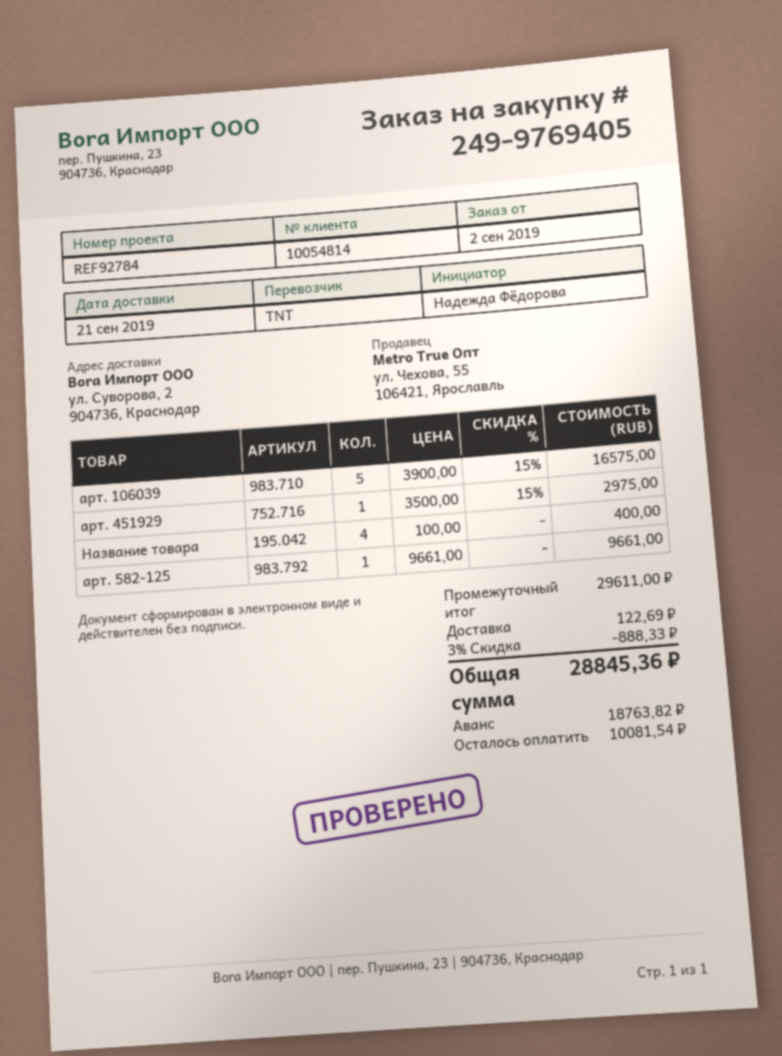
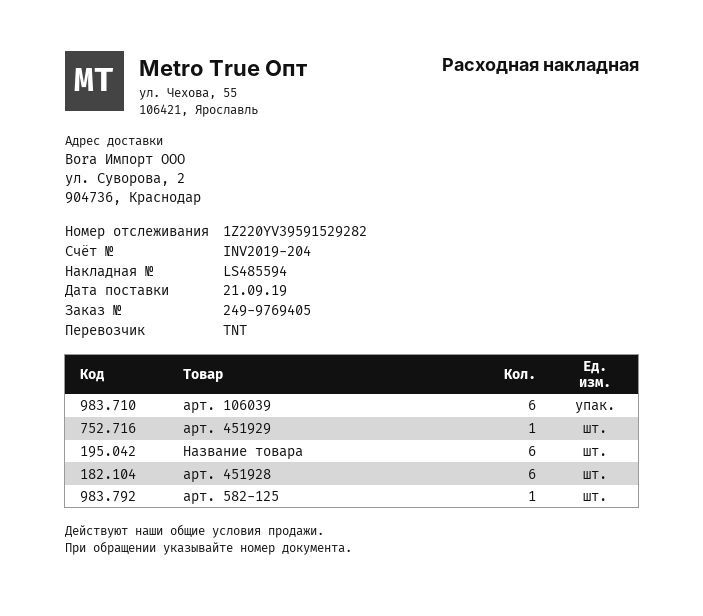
арт. 106039: 5 -> 6
Название товара: 4 -> 6
арт. 451928: none -> 6

